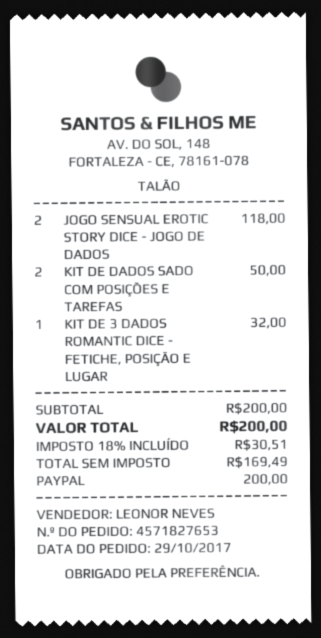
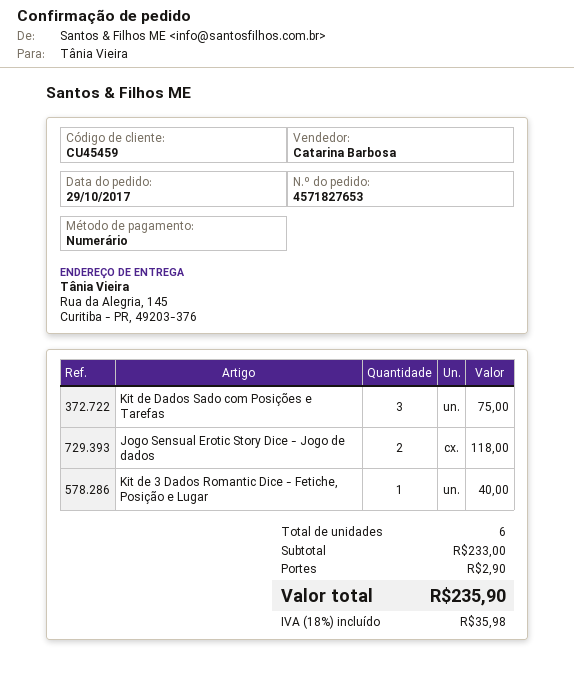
sales rep: LEONOR NEVES -> Catarina Barbosa
payment method: PayPal -> cash
KIT DE DADOS SADO COM POSIÇÕES E TAREFAS: 2 for 50.00 -> 3 for 75.00
KIT DE 3 DADOS ROMANTIC DICE - FETICHE, POSIÇÃO E LUGAR: 1 for 32.00 -> 1 for 40.00
subtotal: 200.00 -> 233.00
shipping: none -> 2.90
tax: 18% = 30.51 -> 18% = 35.98
total: 200.00 -> 235.90

